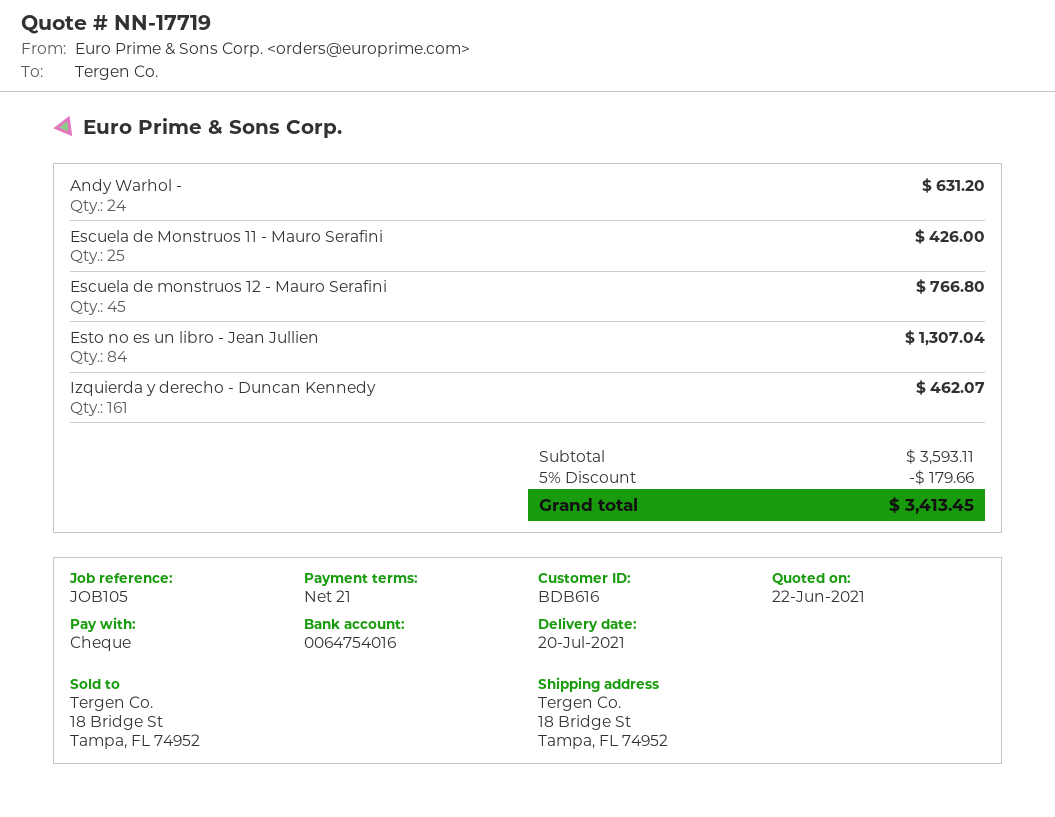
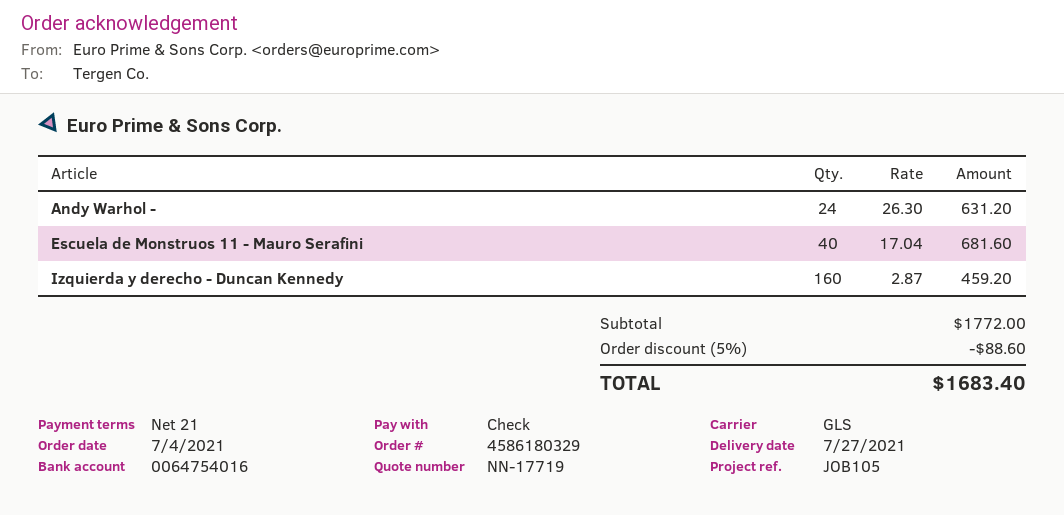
delivery date: 2021-07-20 -> 2021-07-27
Escuela de Monstruos 11 - Mauro Serafini: 25 for 426.00 -> 40 for 681.60
Escuela de monstruos 12 - Mauro Serafini: 45 for 766.80 -> none
Esto no es un libro - Jean Jullien: 84 for 1307.04 -> none
Izquierda y derecho - Duncan Kennedy: 161 for 462.07 -> 160 for 459.20
subtotal: 3593.11 -> 1772.00
discount: 5% = 179.66 -> 5% = 88.60
total: 3413.45 -> 1683.40

